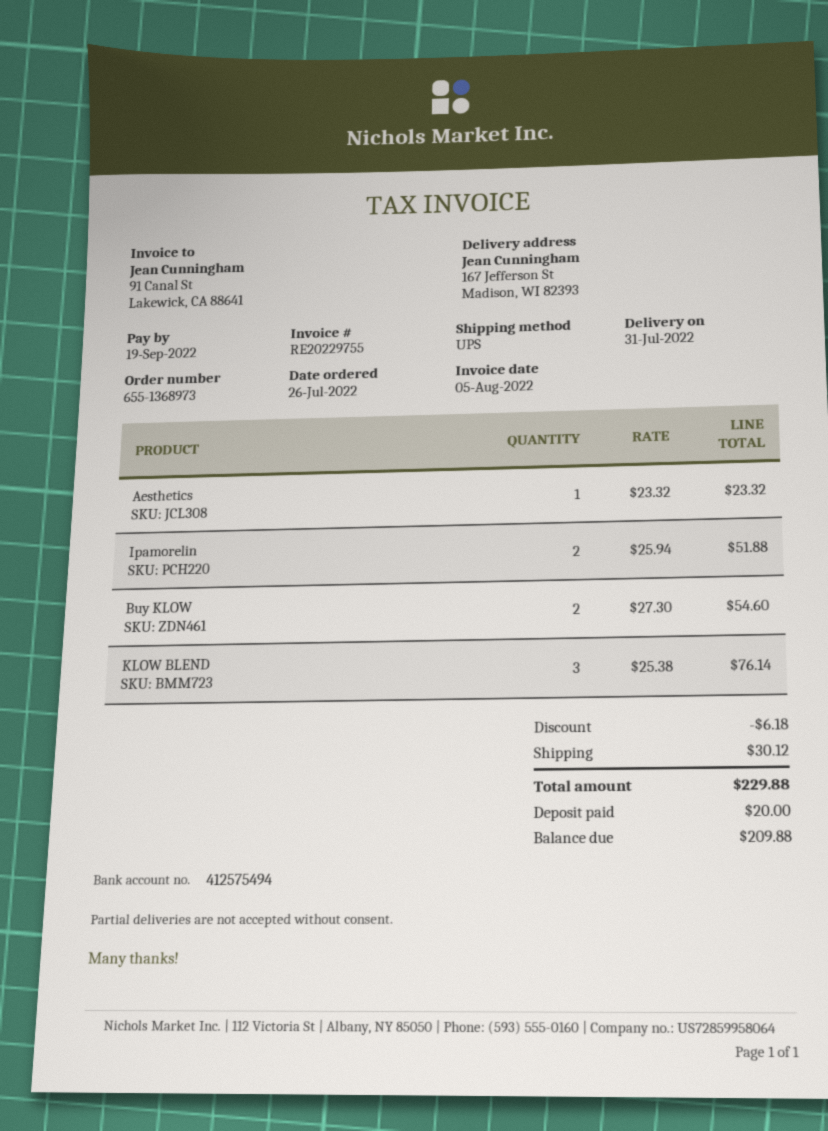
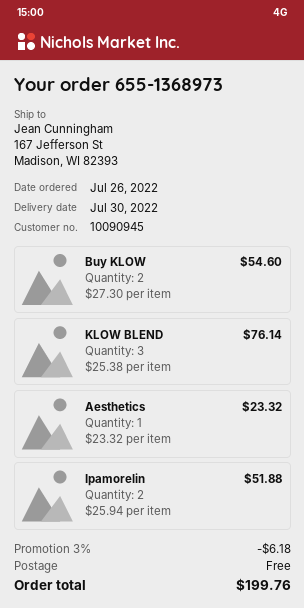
delivery date: 2022-07-31 -> 2022-07-30
shipping: 30.12 -> 0.00
total: 229.88 -> 199.76

